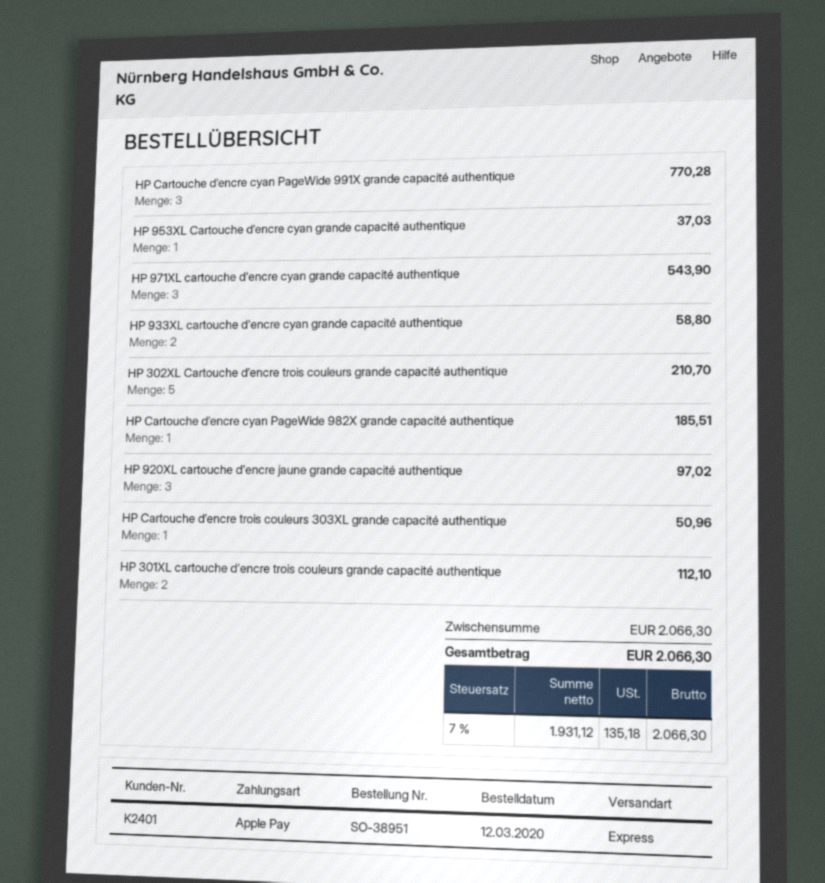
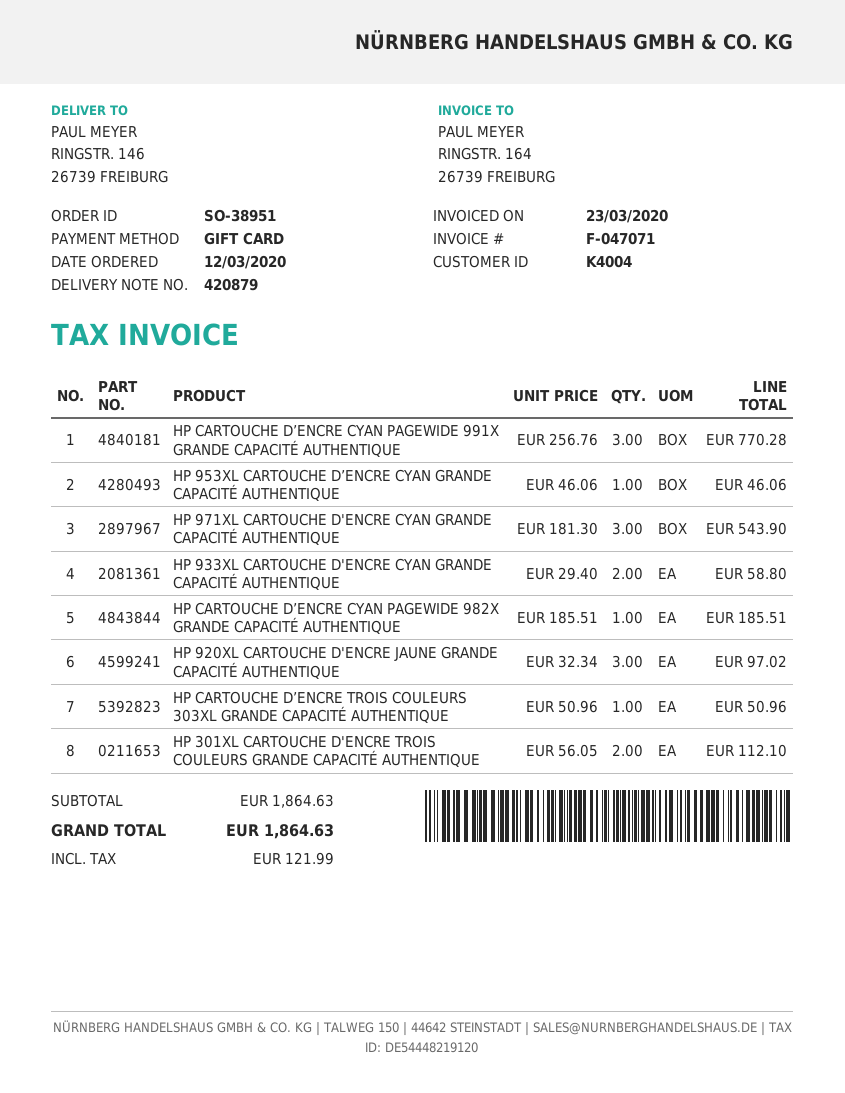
customer number: K2401 -> K4004
payment method: Apple Pay -> gift card
HP 953XL Cartouche d’encre cyan grande capacité authentique: 1 for 37.03 -> 1 for 46.06
HP 302XL Cartouche d’encre trois couleurs grande capacité authentique: 5 for 210.70 -> none
subtotal: 2066.30 -> 1864.63
tax: 135.18 -> 121.99
total: 2066.30 -> 1864.63

